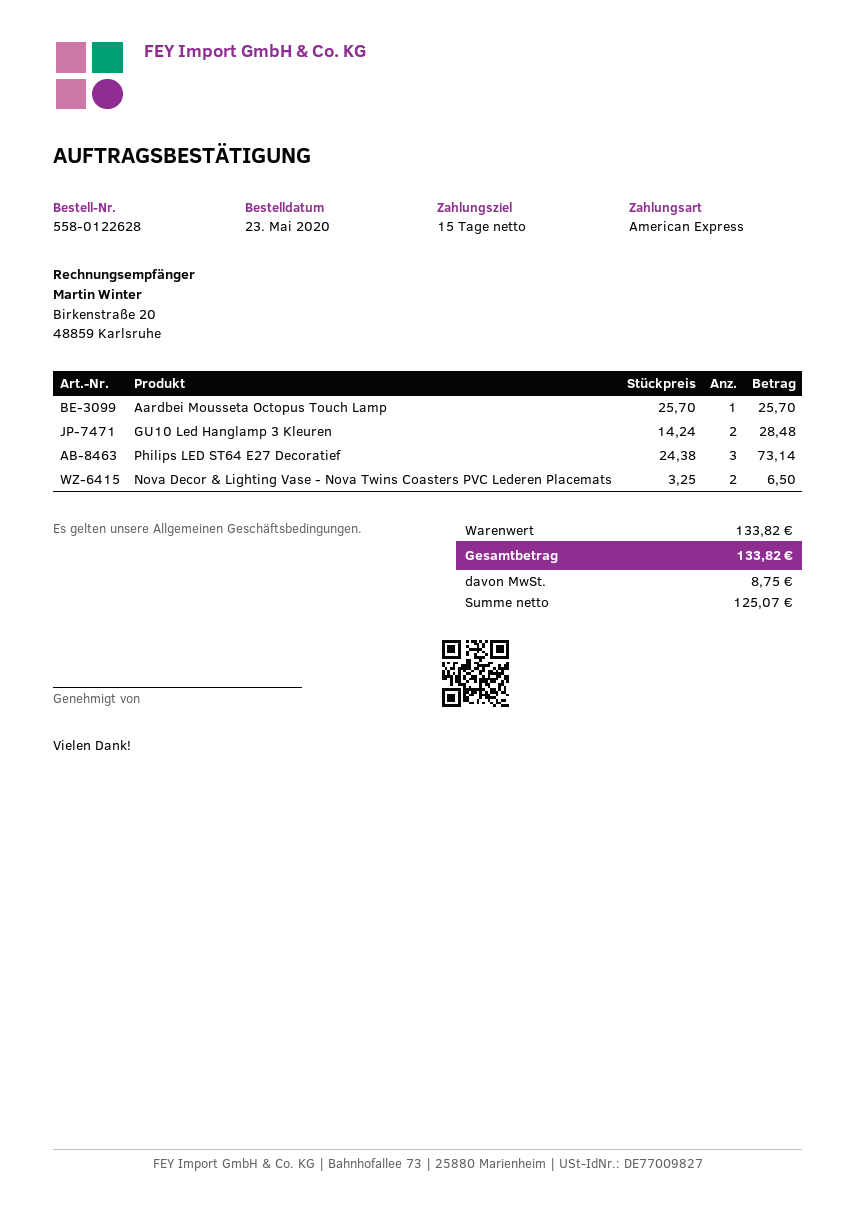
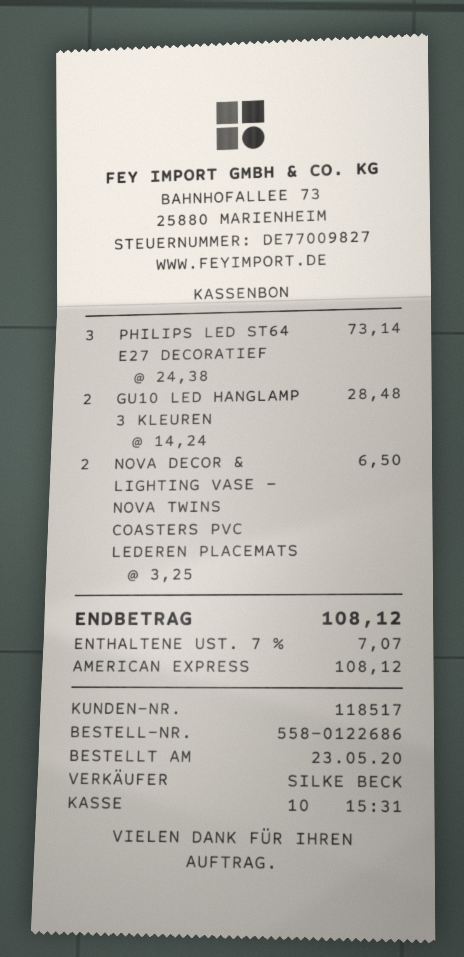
order number: 558-0122628 -> 558-0122686
Aardbei Mousseta Octopus Touch Lamp: 1 x 25.70 = 25.70 -> none
tax: 8.75 -> 7.07
total: 133.82 -> 108.12

